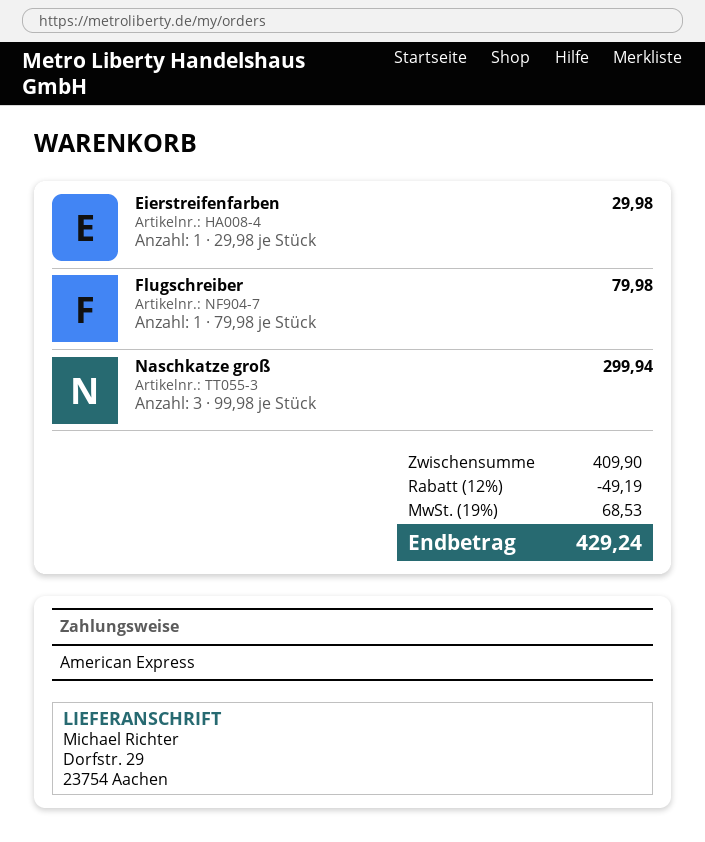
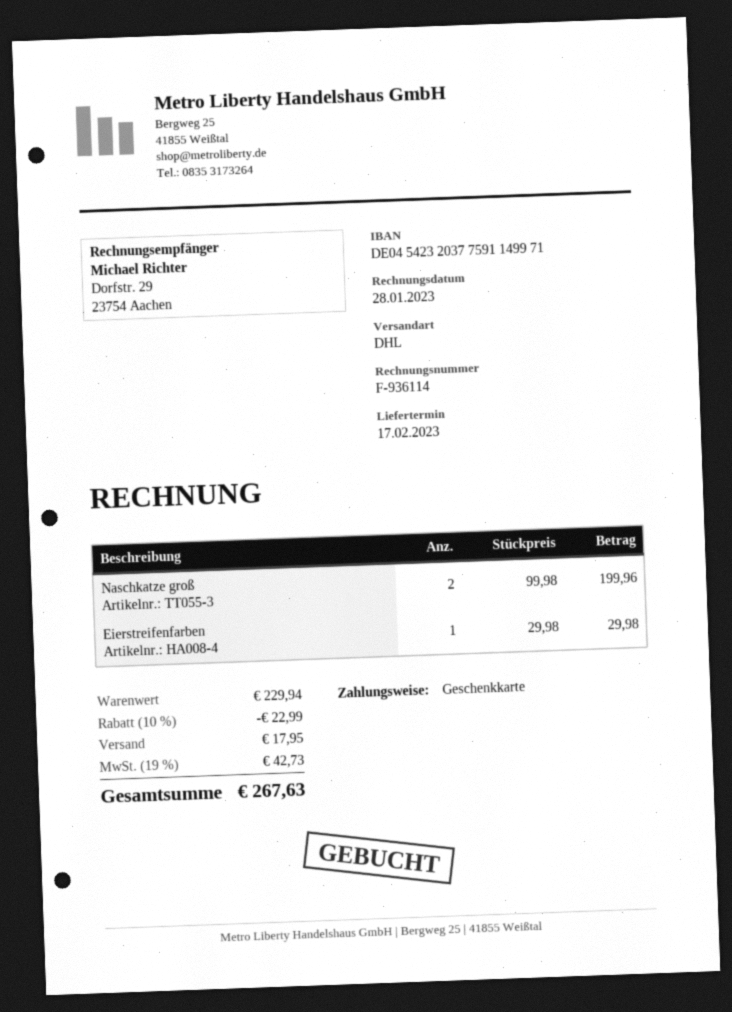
payment method: American Express -> gift card
Flugschreiber: 1 x 79.98 = 79.98 -> none
Naschkatze groß: 3 x 99.98 = 299.94 -> 2 x 99.98 = 199.96
subtotal: 409.90 -> 229.94
discount: 12% = 49.19 -> 10% = 22.99
shipping: none -> 17.95
tax: 19% = 68.53 -> 19% = 42.73
total: 429.24 -> 267.63

